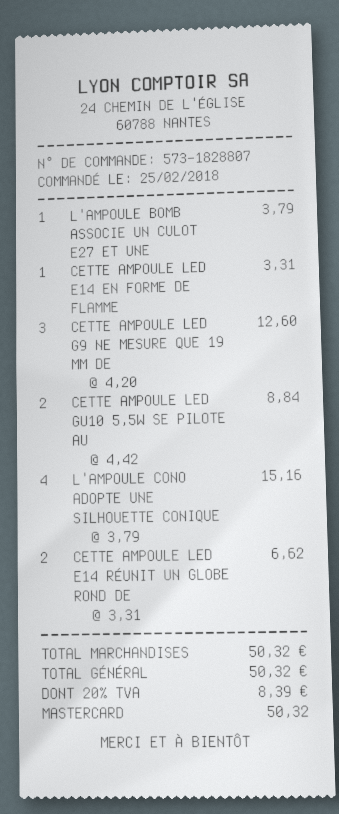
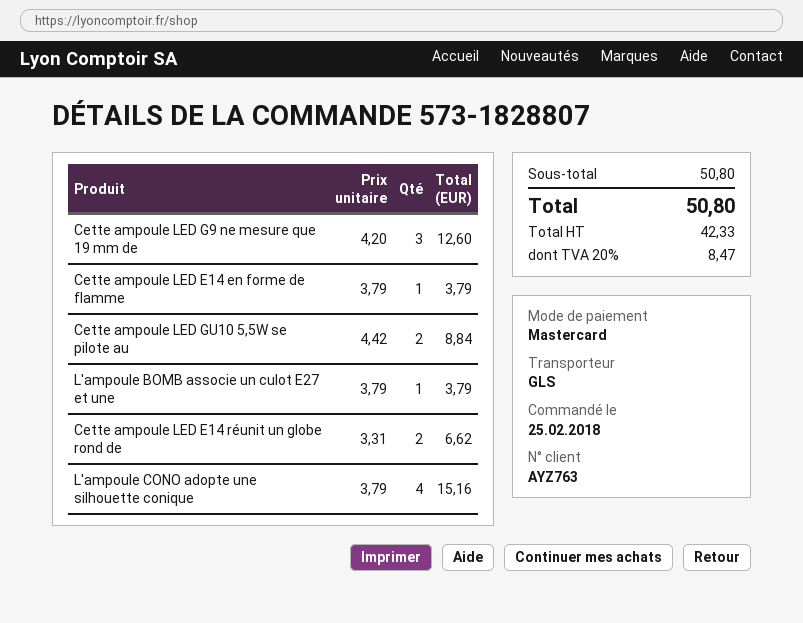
CETTE AMPOULE LED E14 EN FORME DE FLAMME: 1 x 3.31 = 3.31 -> 1 x 3.79 = 3.79
subtotal: 50.32 -> 50.80
tax: 20% = 8.39 -> 20% = 8.47
total: 50.32 -> 50.80

